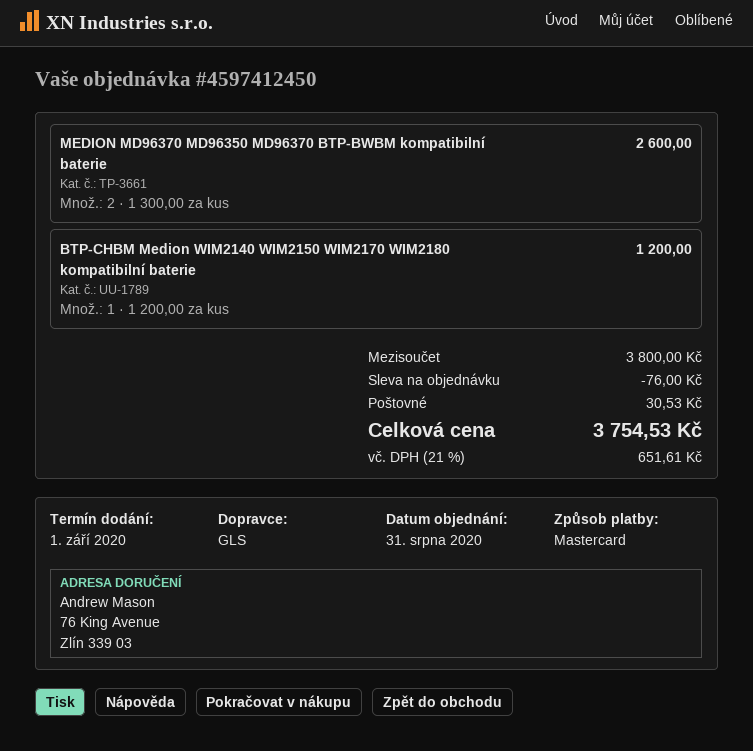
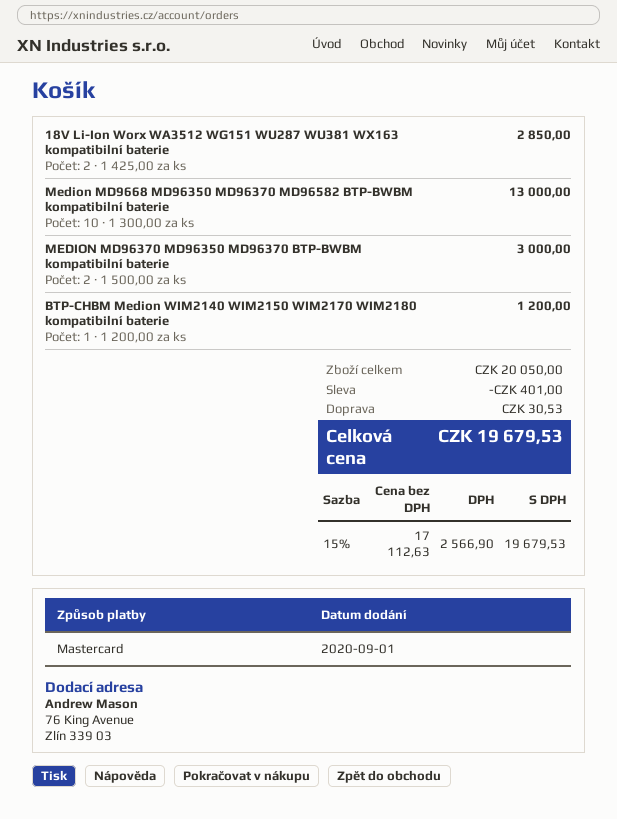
MEDION MD96370 MD96350 MD96370 BTP-BWBM kompatibilní baterie: 2 x 1300.00 = 2600.00 -> 2 x 1500.00 = 3000.00
18V Li-Ion Worx WA3512 WG151 WU287 WU381 WX163 kompatibilní baterie: none -> 2 x 1425.00 = 2850.00
Medion MD9668 MD96350 MD96370 MD96582 BTP-BWBM kompatibilní baterie: none -> 10 x 1300.00 = 13000.00
subtotal: 3800.00 -> 20050.00
discount: 76.00 -> 401.00
tax: 21% = 651.61 -> 15% = 2566.90
total: 3754.53 -> 19679.53

